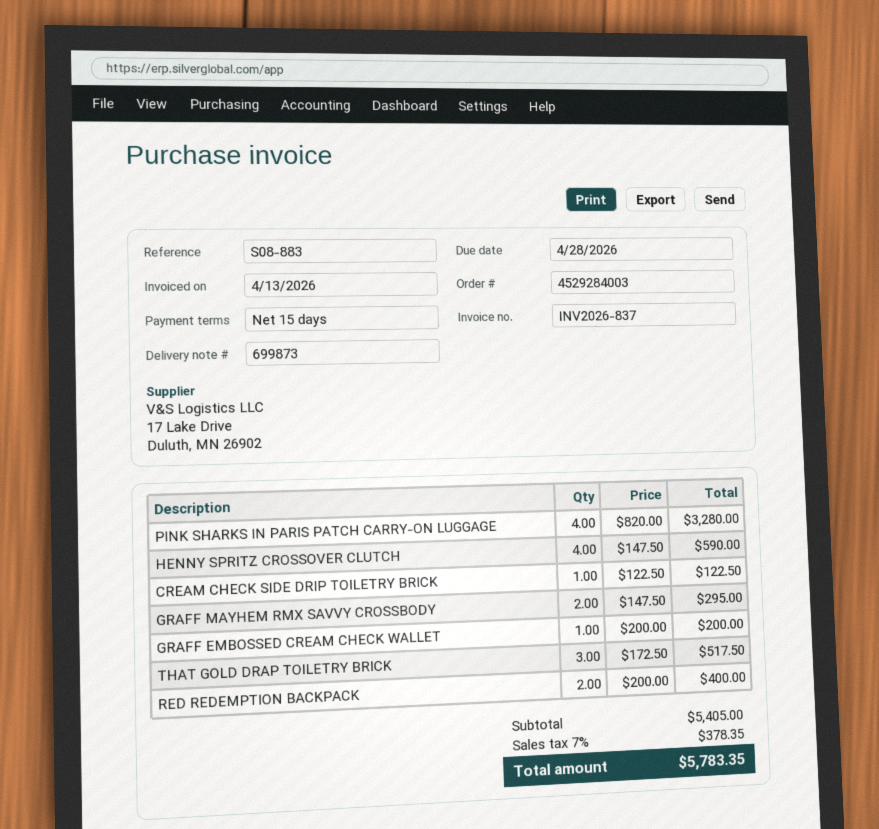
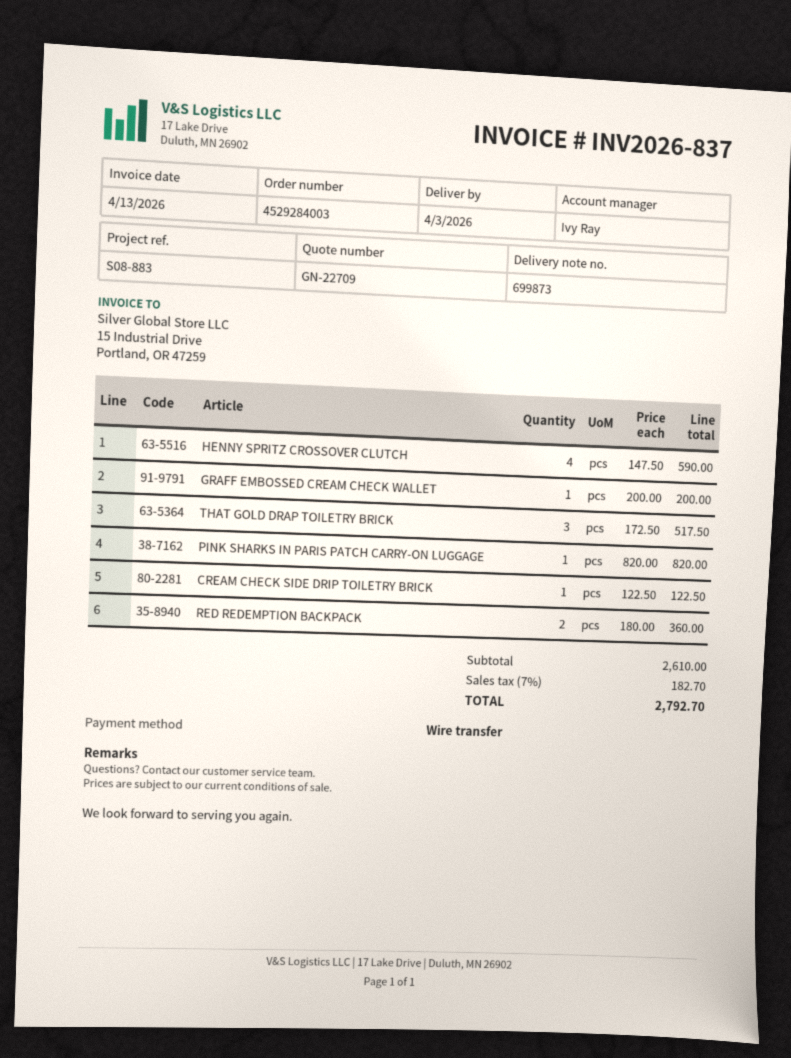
PINK SHARKS IN PARIS PATCH CARRY-ON LUGGAGE: 4 x 820.00 = 3280.00 -> 1 x 820.00 = 820.00
GRAFF MAYHEM RMX SAVVY CROSSBODY: 2 x 147.50 = 295.00 -> none
RED REDEMPTION BACKPACK: 2 x 200.00 = 400.00 -> 2 x 180.00 = 360.00
subtotal: 5405.00 -> 2610.00
tax: 7% = 378.35 -> 7% = 182.70
total: 5783.35 -> 2792.70

